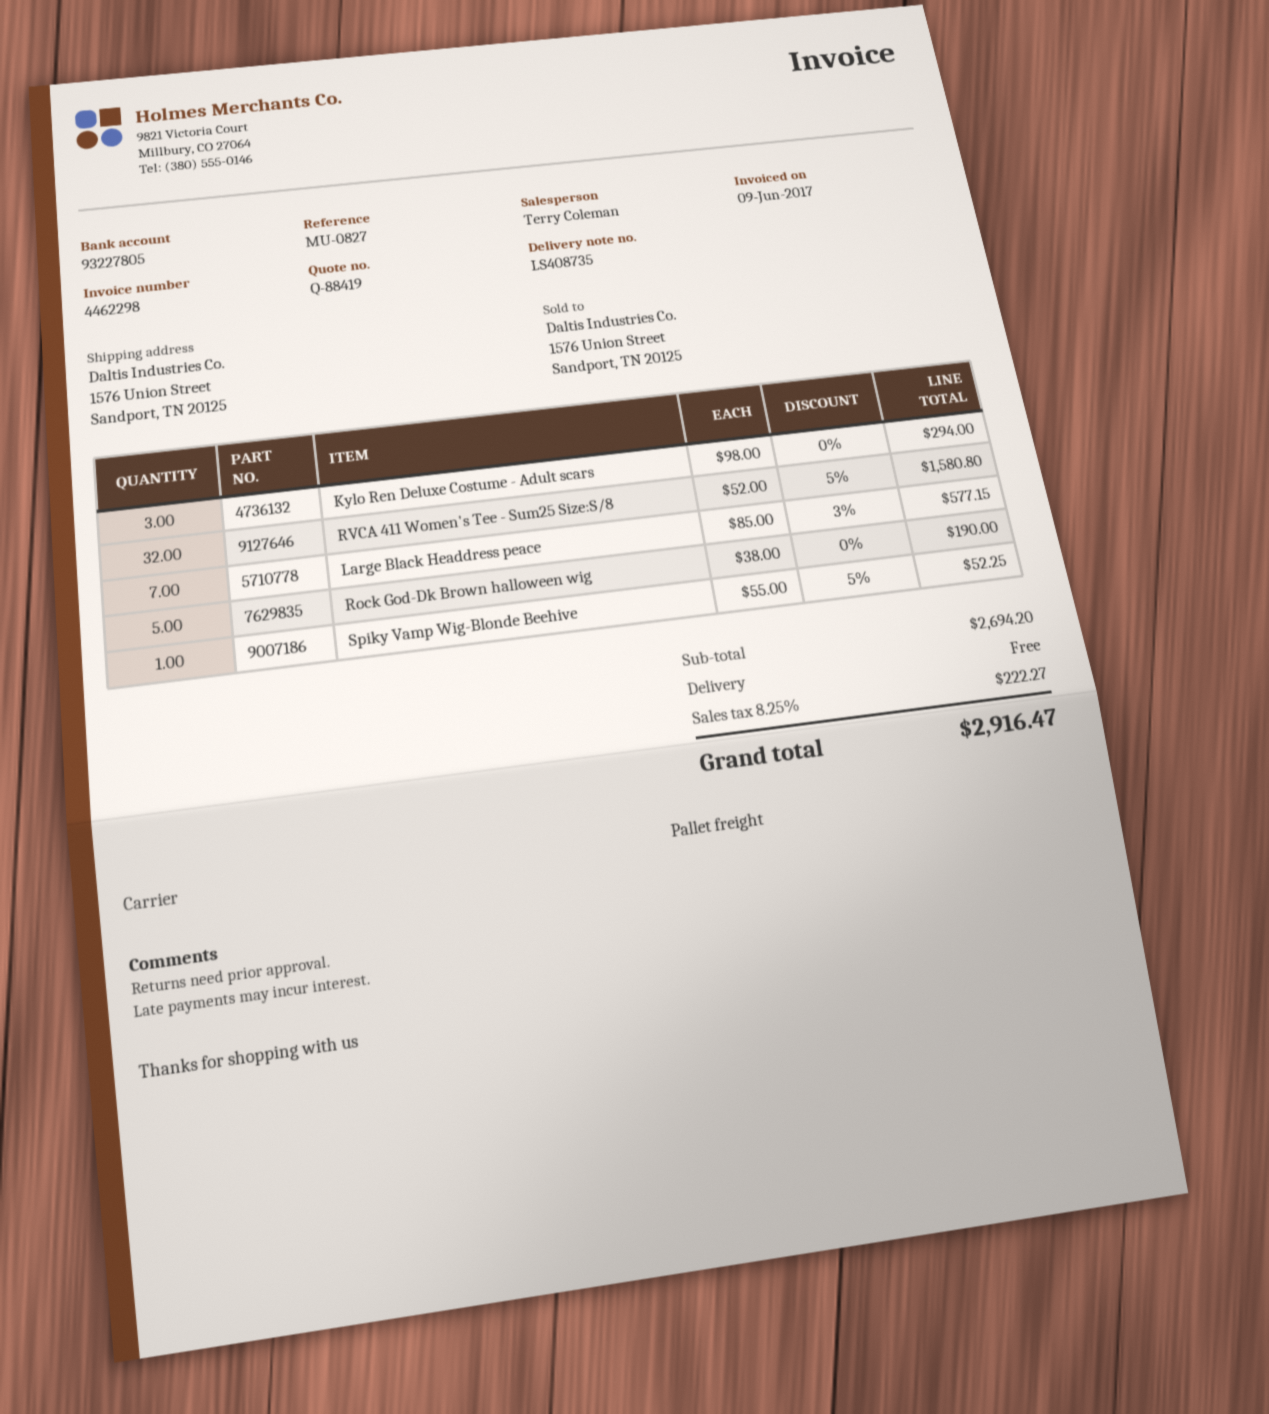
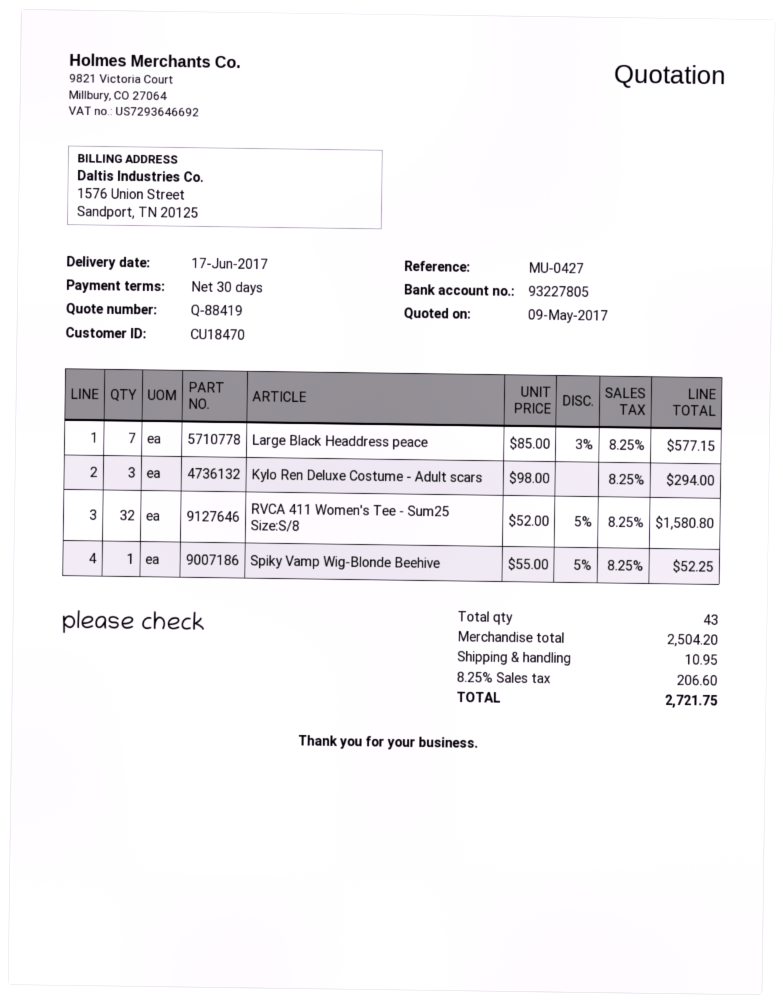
reference: MU-0827 -> MU-0427
Rock God-Dk Brown halloween wig: 5 x 38.00 = 190.00 -> none
subtotal: 2694.20 -> 2504.20
shipping: 0.00 -> 10.95
tax: 8.25% = 222.27 -> 8.25% = 206.60
total: 2916.47 -> 2721.75

